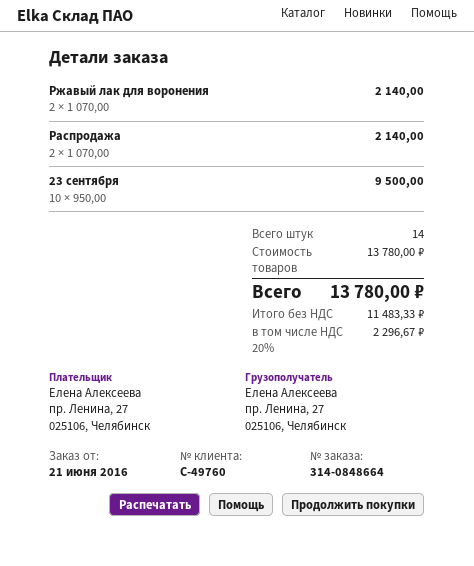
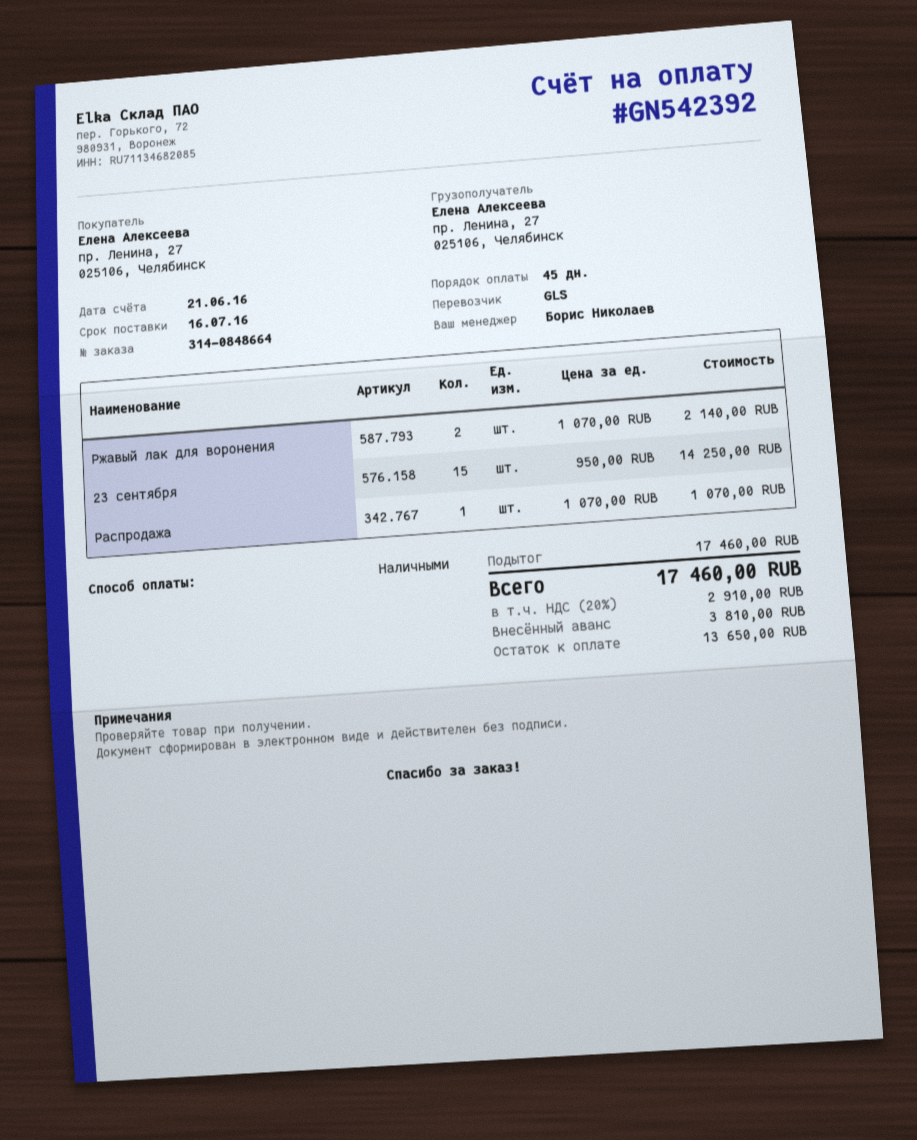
Распродажа: 2 x 1070.00 = 2140.00 -> 1 x 1070.00 = 1070.00
23 сентября: 10 x 950.00 = 9500.00 -> 15 x 950.00 = 14250.00
subtotal: 13780.00 -> 17460.00
tax: 20% = 2296.67 -> 20% = 2910.00
total: 13780.00 -> 17460.00

